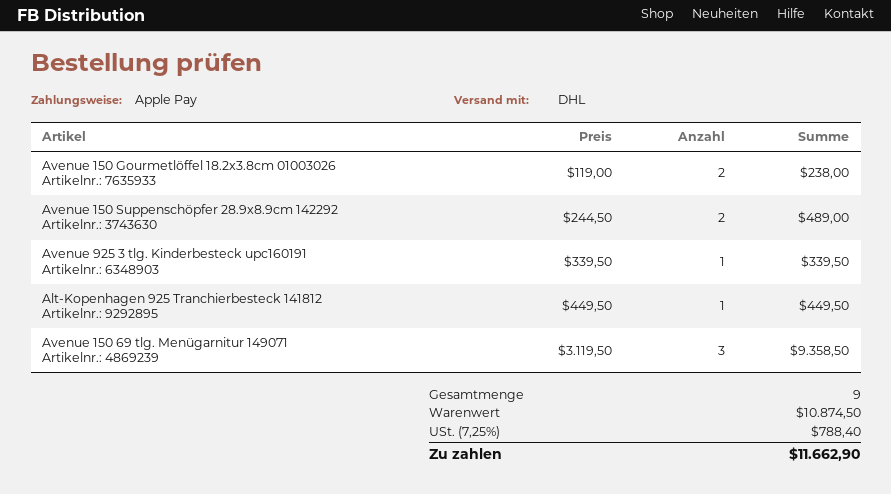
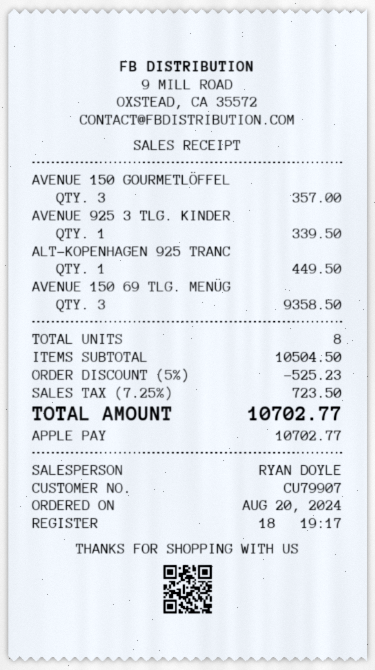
Avenue 150 Gourmetlöffel 18.2x3.8cm 01003026: 2 for 238.00 -> 3 for 357.00
Avenue 150 Suppenschöpfer 28.9x8.9cm 142292: 2 for 489.00 -> none
total quantity: 9 -> 8
subtotal: 10874.50 -> 10504.50
discount: none -> 5% = 525.23
tax: 7.25% = 788.40 -> 7.25% = 723.50
total: 11662.90 -> 10702.77

